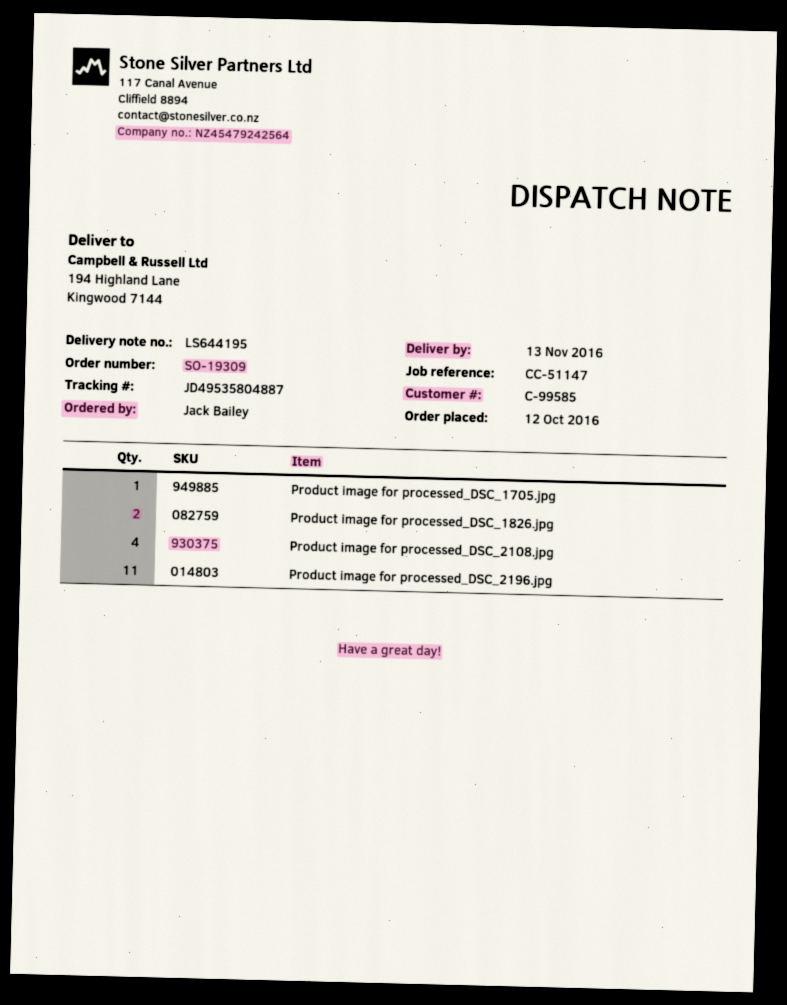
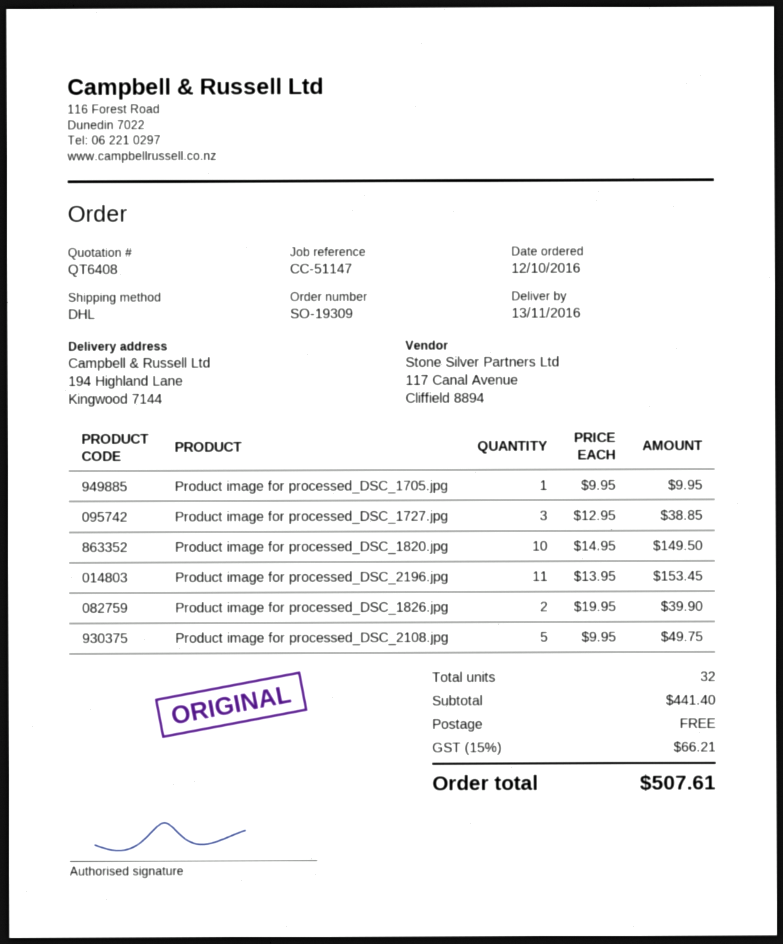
Product image for processed_DSC_2108.jpg: 4 -> 5
Product image for processed_DSC_1727.jpg: none -> 3
Product image for processed_DSC_1820.jpg: none -> 10

